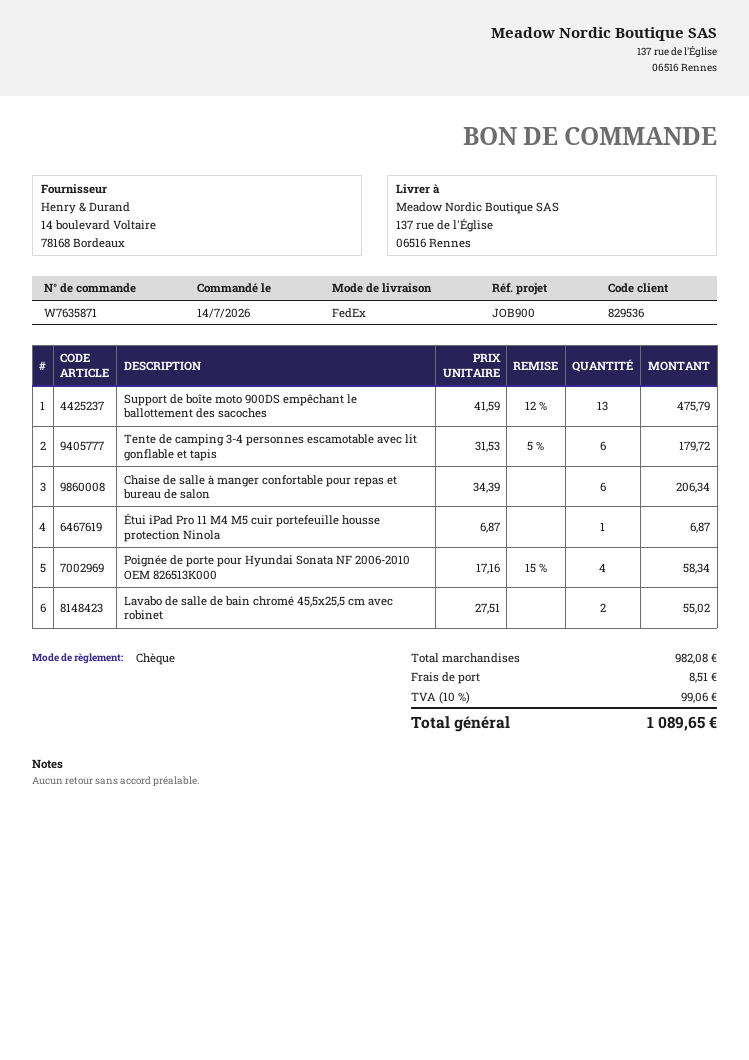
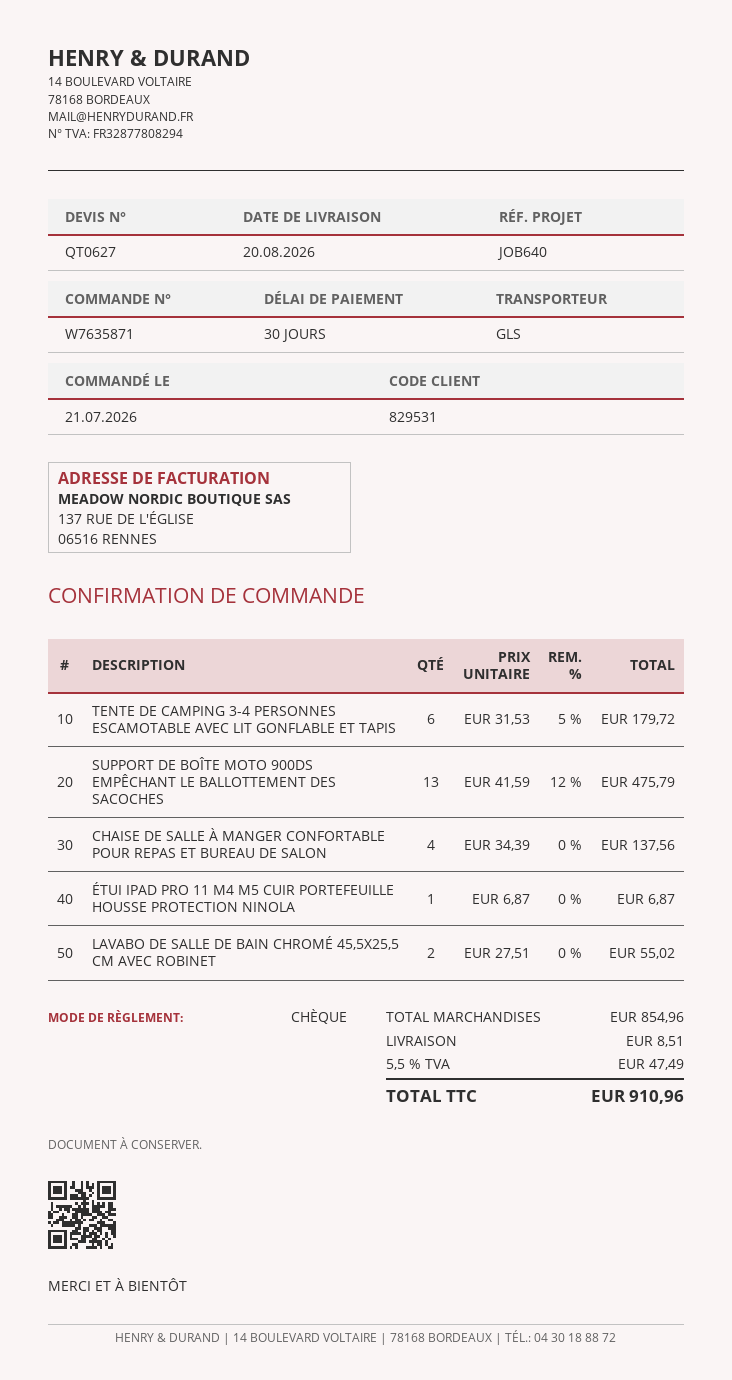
order date: 2026-07-14 -> 2026-07-21
customer number: 829536 -> 829531
reference: JOB900 -> JOB640
shipping method: FedEx -> GLS
Chaise de salle à manger confortable pour repas et bureau de salon: 6 x 34.39 = 206.34 -> 4 x 34.39 = 137.56
Poignée de porte pour Hyundai Sonata NF 2006-2010 OEM 826513K000: 4 x 17.16 - 15% = 58.34 -> none
subtotal: 982.08 -> 854.96
tax: 10% = 99.06 -> 5.5% = 47.49
total: 1089.65 -> 910.96

